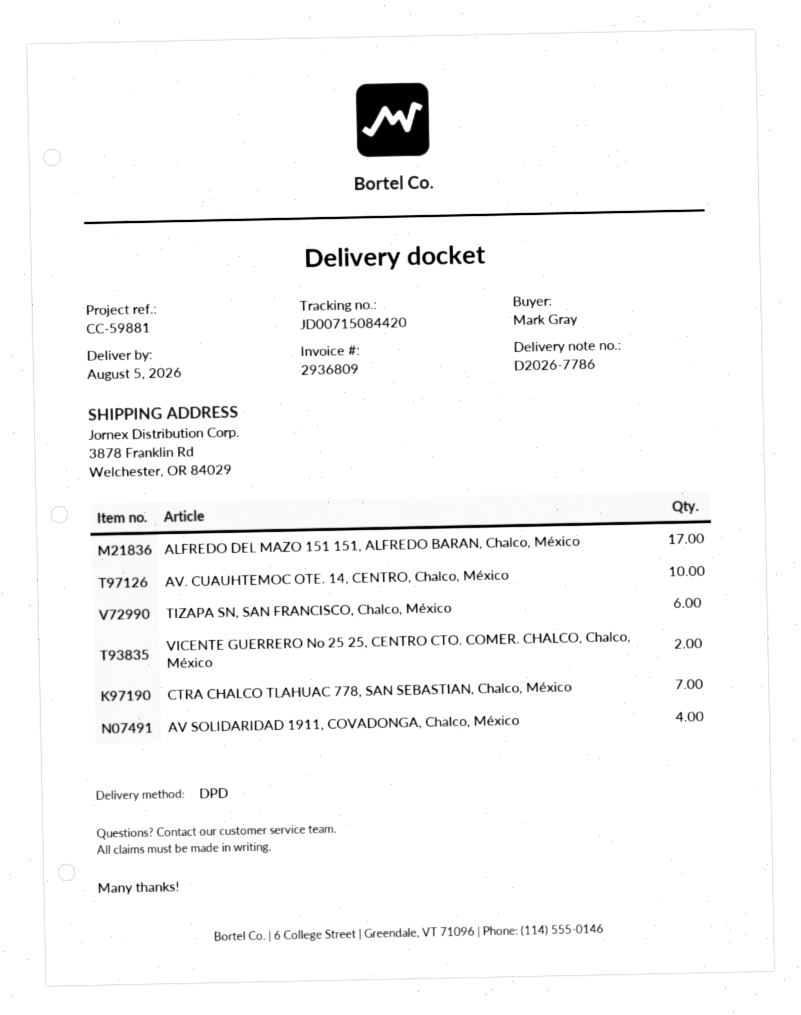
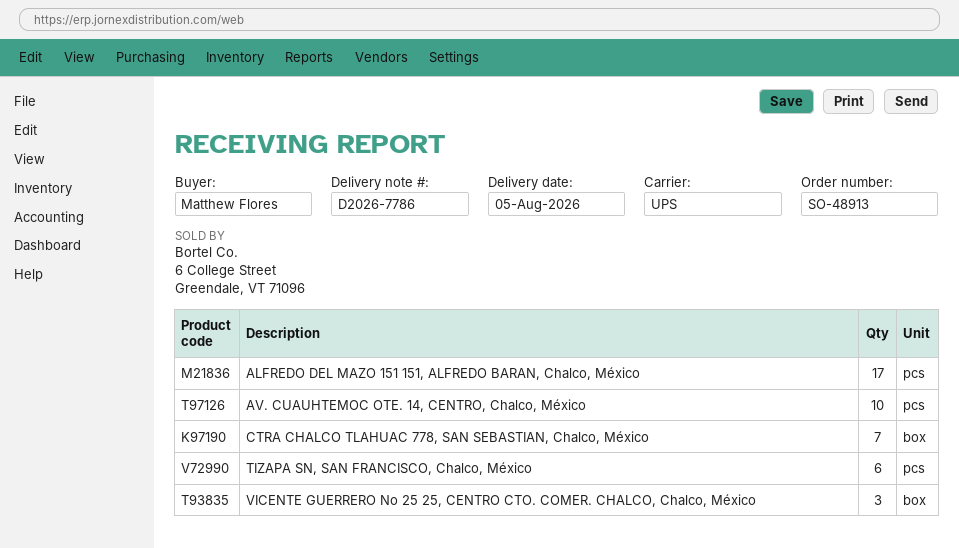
ordered by: Mark Gray -> Matthew Flores
shipping method: DPD -> UPS
VICENTE GUERRERO No 25 25, CENTRO CTO. COMER. CHALCO, Chalco, México: 2 -> 3
AV SOLIDARIDAD 1911, COVADONGA, Chalco, México: 4 -> none

